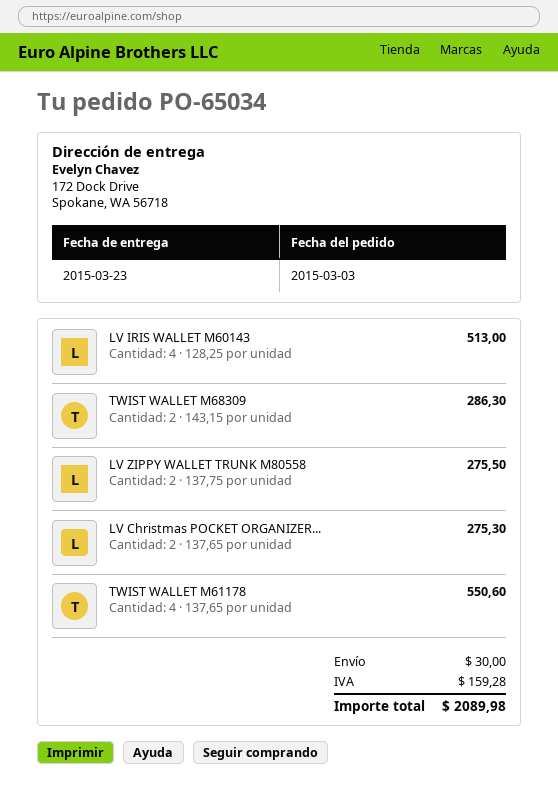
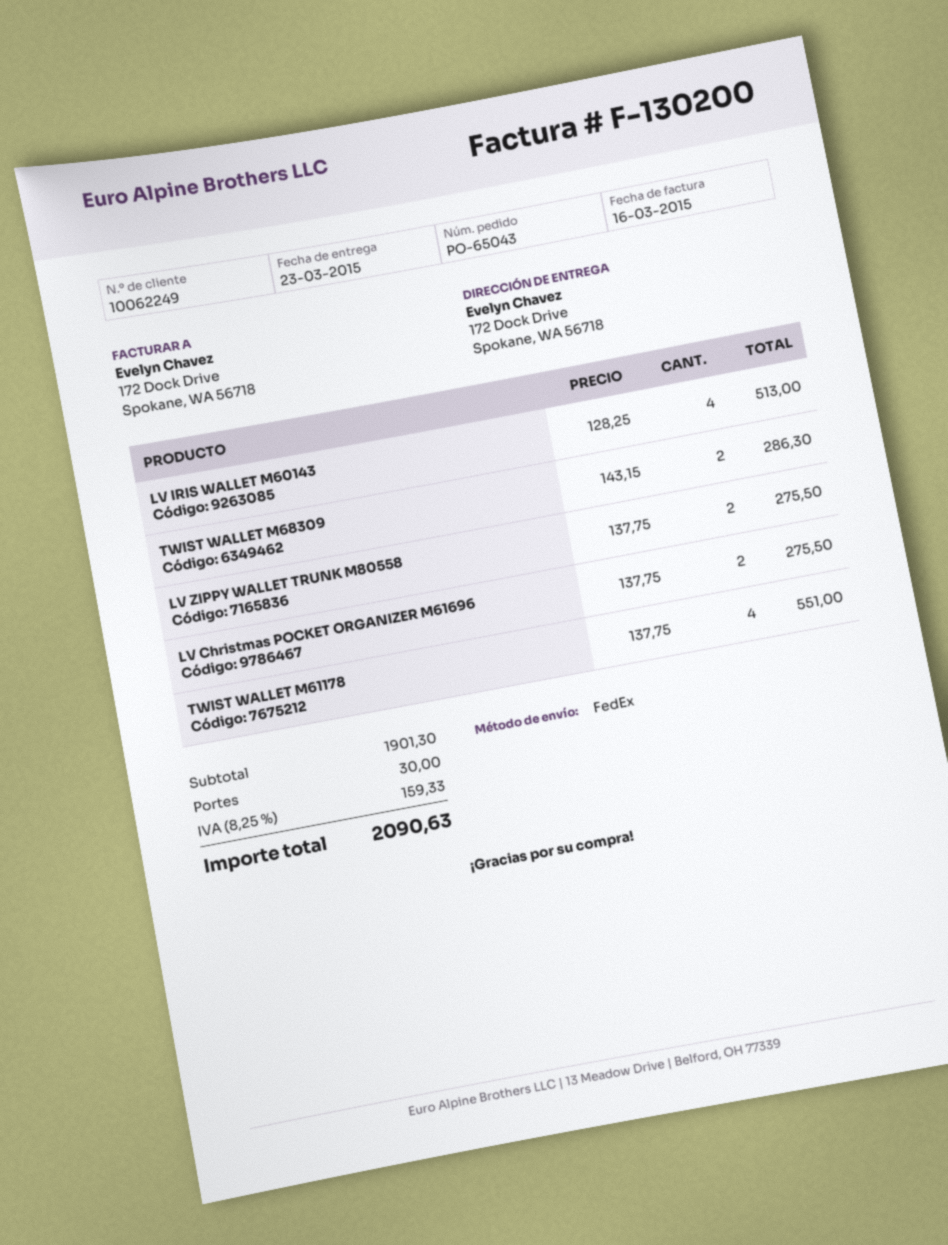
order number: PO-65034 -> PO-65043
LV Christmas POCKET ORGANIZER...: 2 x 137.65 = 275.30 -> 2 x 137.75 = 275.50
TWIST WALLET M61178: 4 x 137.65 = 550.60 -> 4 x 137.75 = 551.00
tax: 159.28 -> 159.33
total: 2089.98 -> 2090.63

